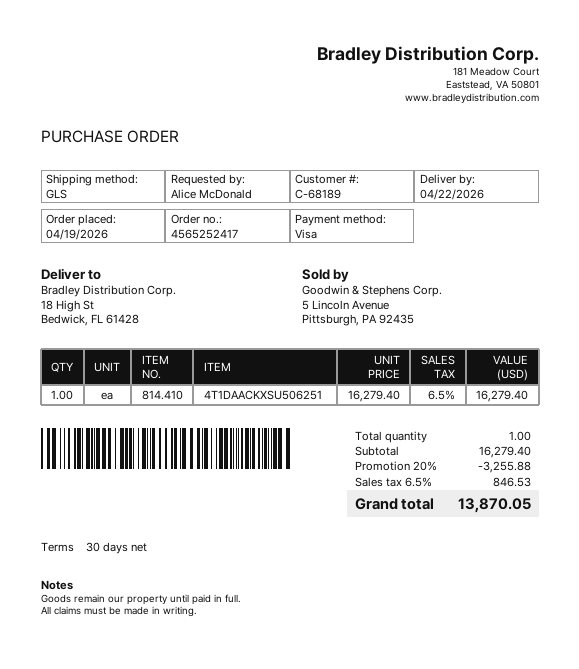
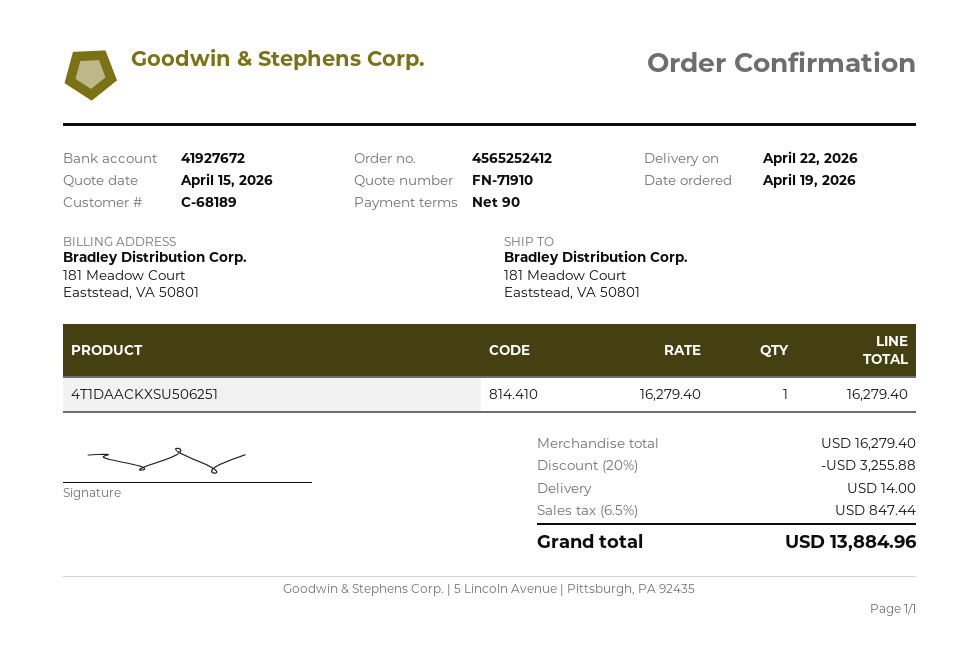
order number: 4565252417 -> 4565252412
payment terms: 30 days -> 90 days
ship to: 18 High St, Bedwick, FL 61428 -> 181 Meadow Court, Eaststead, VA 50801
shipping: none -> 14.00
tax: 6.5% = 846.53 -> 6.5% = 847.44
total: 13870.05 -> 13884.96

